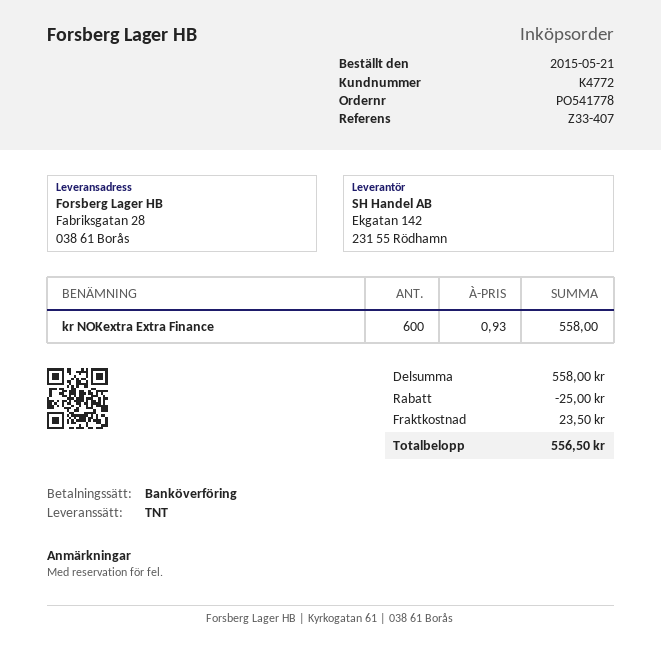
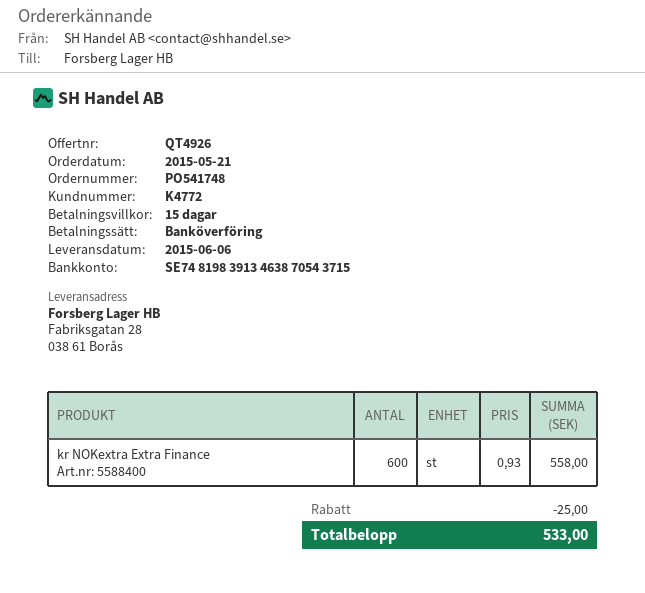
order number: PO541778 -> PO541748
shipping: 23.50 -> none
total: 556.50 -> 533.00

